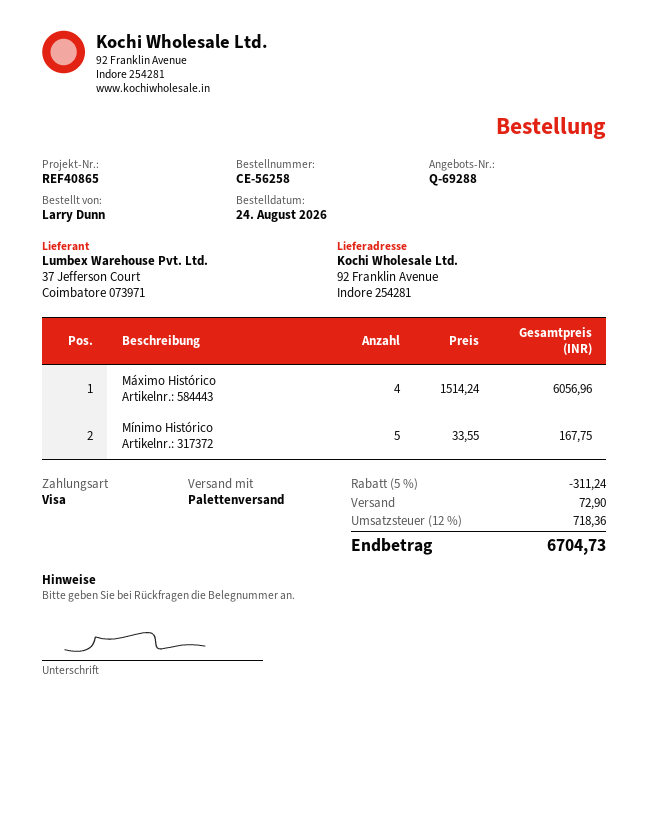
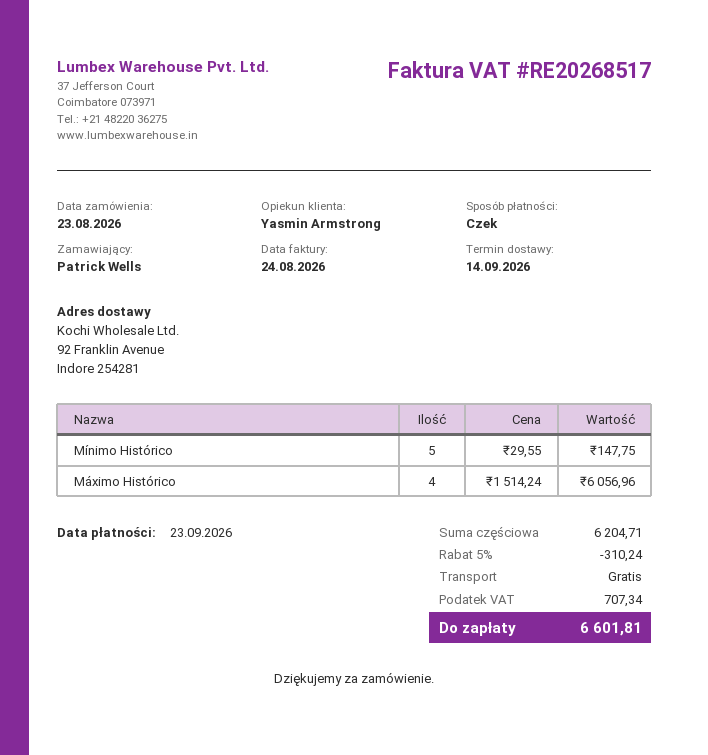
order date: 2026-08-24 -> 2026-08-23
ordered by: Larry Dunn -> Patrick Wells
payment method: Visa -> cheque
Mínimo Histórico: 5 x 33.55 = 167.75 -> 5 x 29.55 = 147.75
discount: 5% = 311.24 -> 5% = 310.24
shipping: 72.90 -> 0.00
tax: 718.36 -> 707.34
total: 6704.73 -> 6601.81

